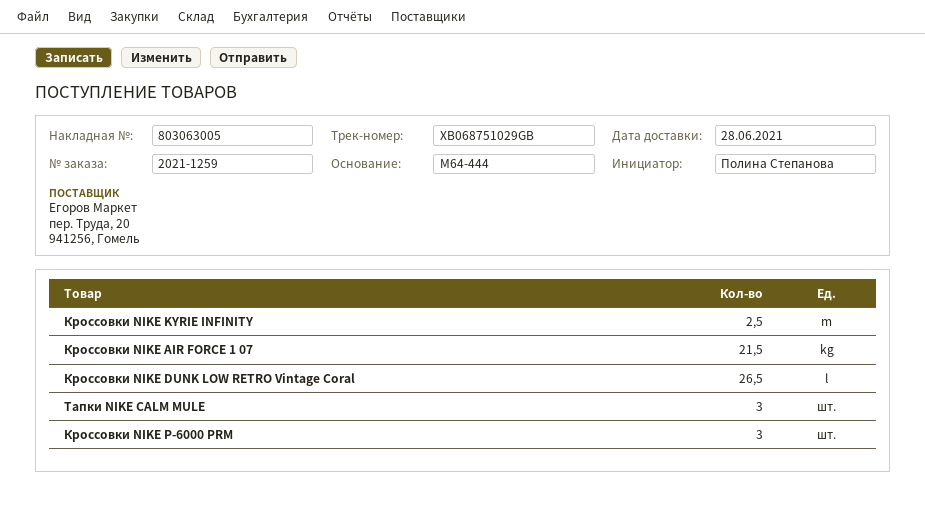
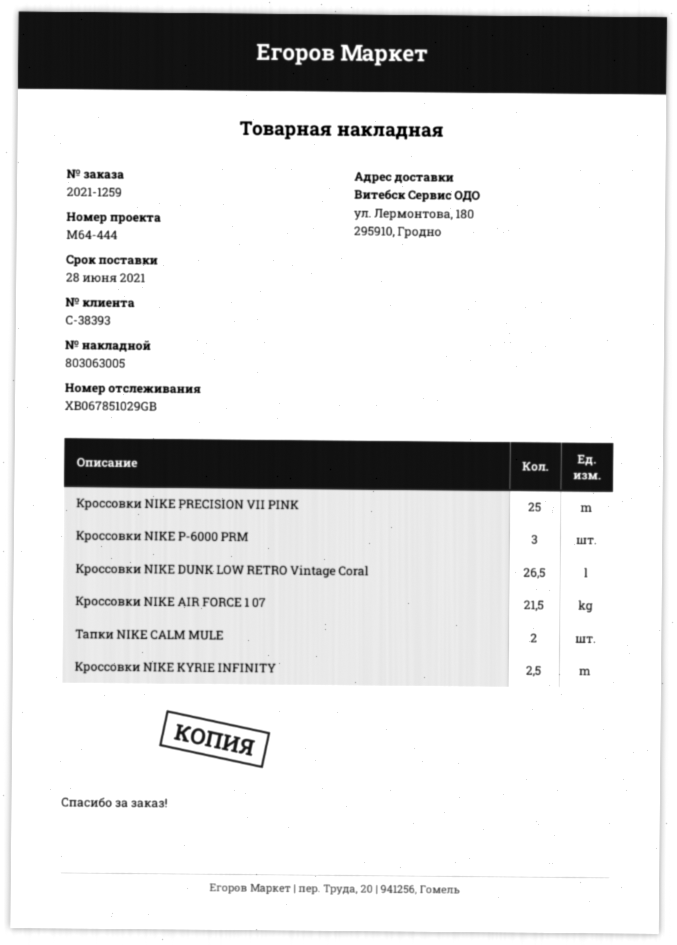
tracking number: XB068751029GB -> XB067851029GB
Тапки NIKE CALM MULE: 3 -> 2
Кроссовки NIKE PRECISION VII PINK: none -> 25

